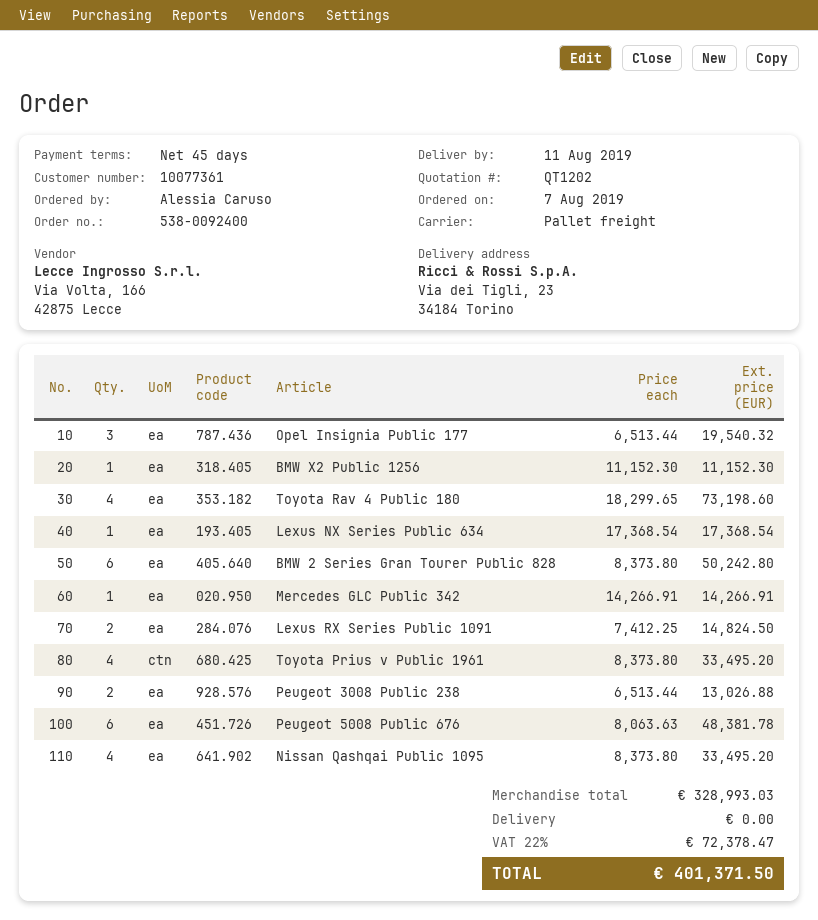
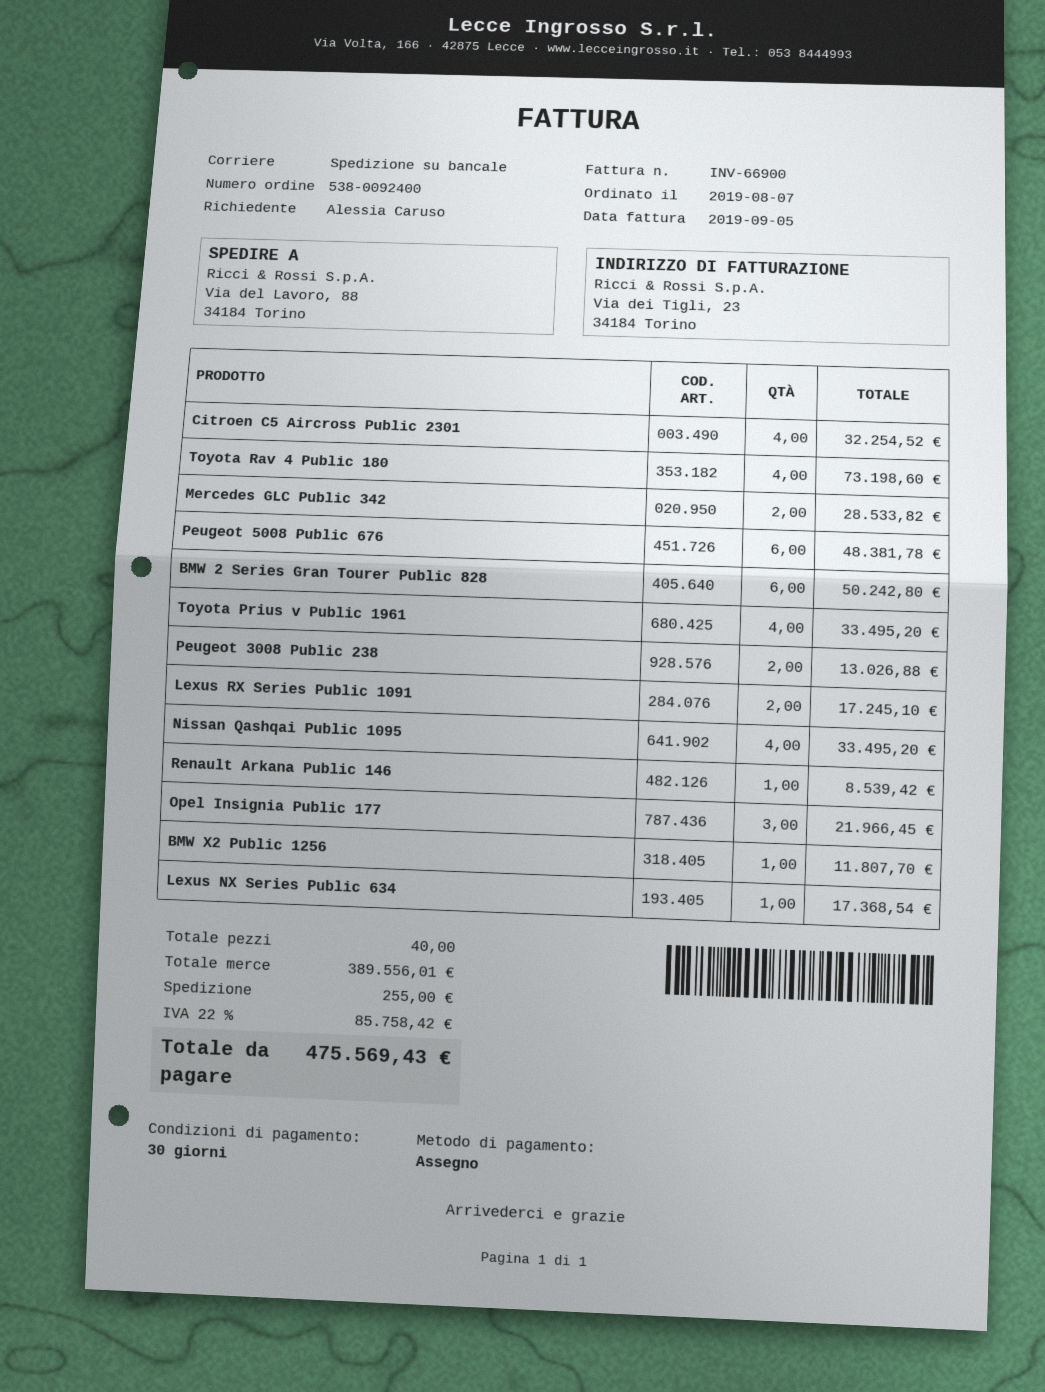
payment terms: 45 days -> 30 days
ship to: Via dei Tigli, 23, 34184 Torino -> Via del Lavoro, 88, 34184 Torino
Opel Insignia Public 177: 3 for 19540.32 -> 3 for 21966.45
BMW X2 Public 1256: 1 for 11152.30 -> 1 for 11807.70
Mercedes GLC Public 342: 1 for 14266.91 -> 2 for 28533.82
Lexus RX Series Public 1091: 2 for 14824.50 -> 2 for 17245.10
Citroen C5 Aircross Public 2301: none -> 4 for 32254.52
Renault Arkana Public 146: none -> 1 for 8539.42
subtotal: 328993.03 -> 389556.01
shipping: 0.00 -> 255.00
tax: 22% = 72378.47 -> 22% = 85758.42
total: 401371.50 -> 475569.43

